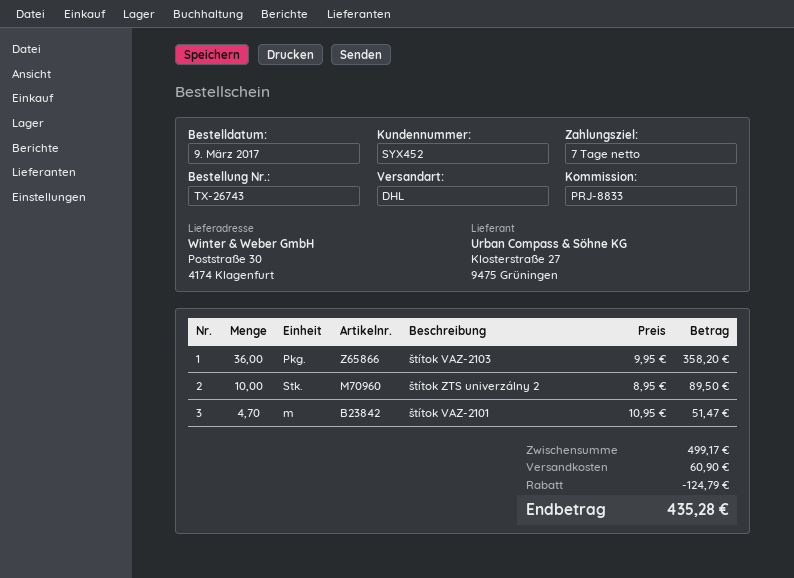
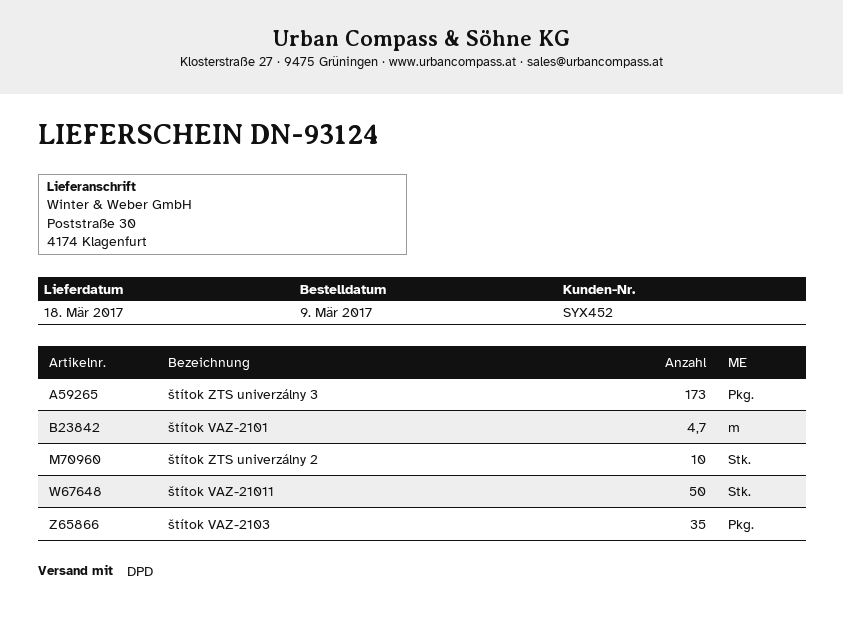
shipping method: DHL -> DPD
štítok VAZ-2103: 36 -> 35
štítok ZTS univerzálny 3: none -> 173
štítok VAZ-21011: none -> 50

